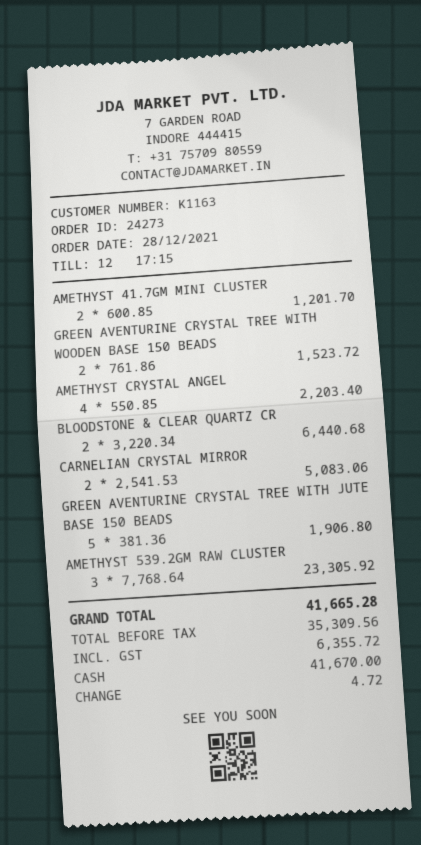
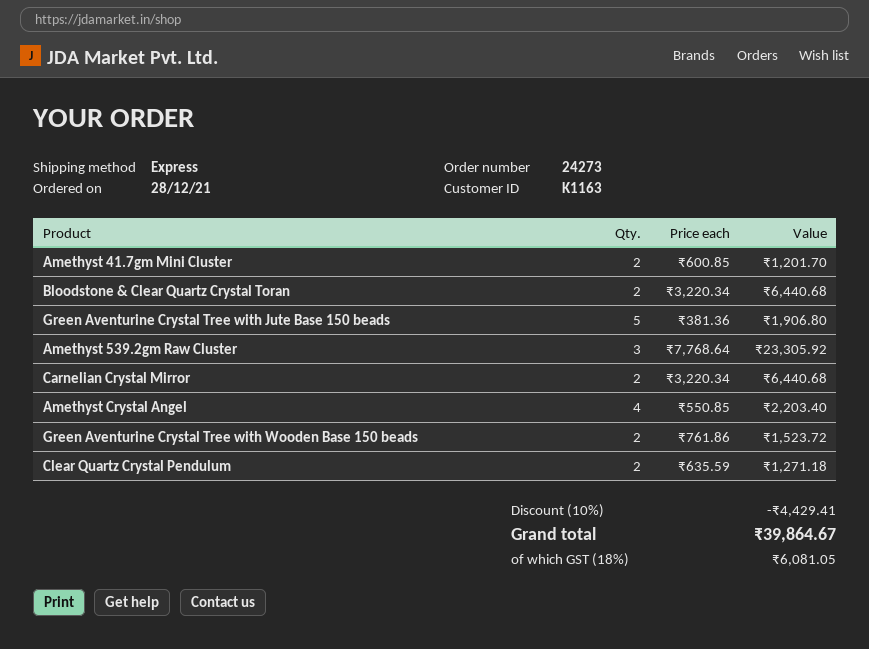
CARNELIAN CRYSTAL MIRROR: 2 x 2541.53 = 5083.06 -> 2 x 3220.34 = 6440.68
Clear Quartz Crystal Pendulum: none -> 2 x 635.59 = 1271.18
discount: none -> 10% = 4429.41
tax: 6355.72 -> 6081.05
total: 41665.28 -> 39864.67

